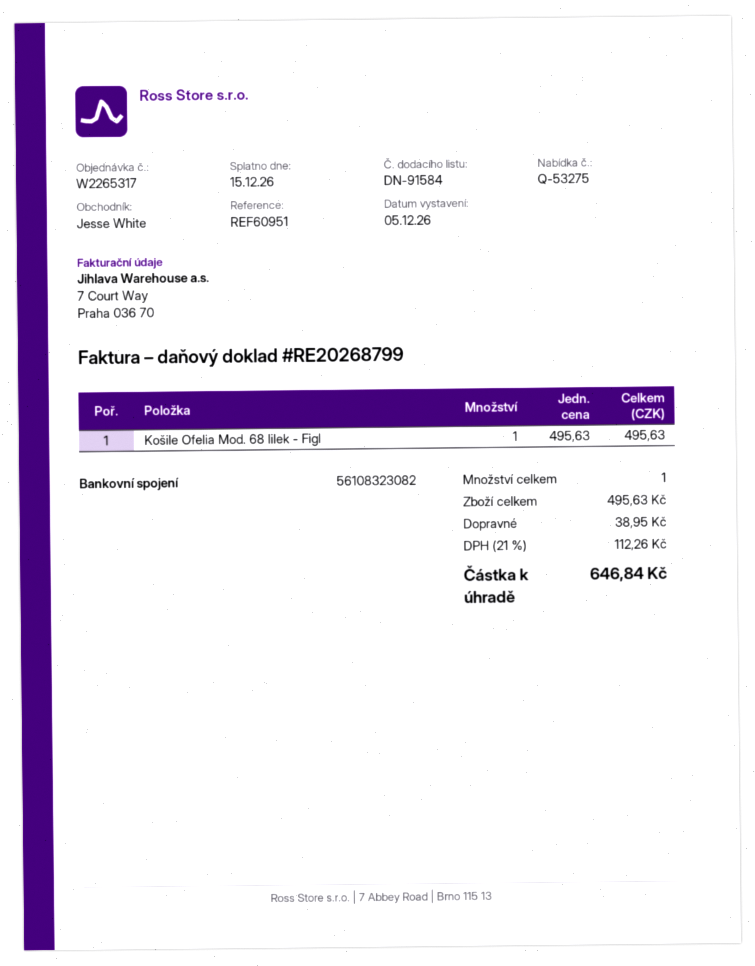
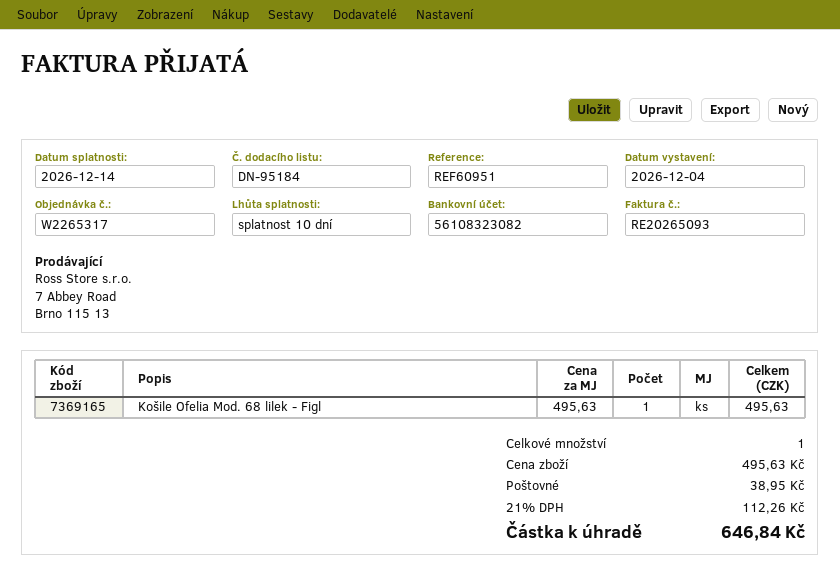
delivery note number: DN-91584 -> DN-95184
invoice number: RE20268799 -> RE20265093
invoice date: 2026-12-05 -> 2026-12-04
due date: 2026-12-15 -> 2026-12-14

